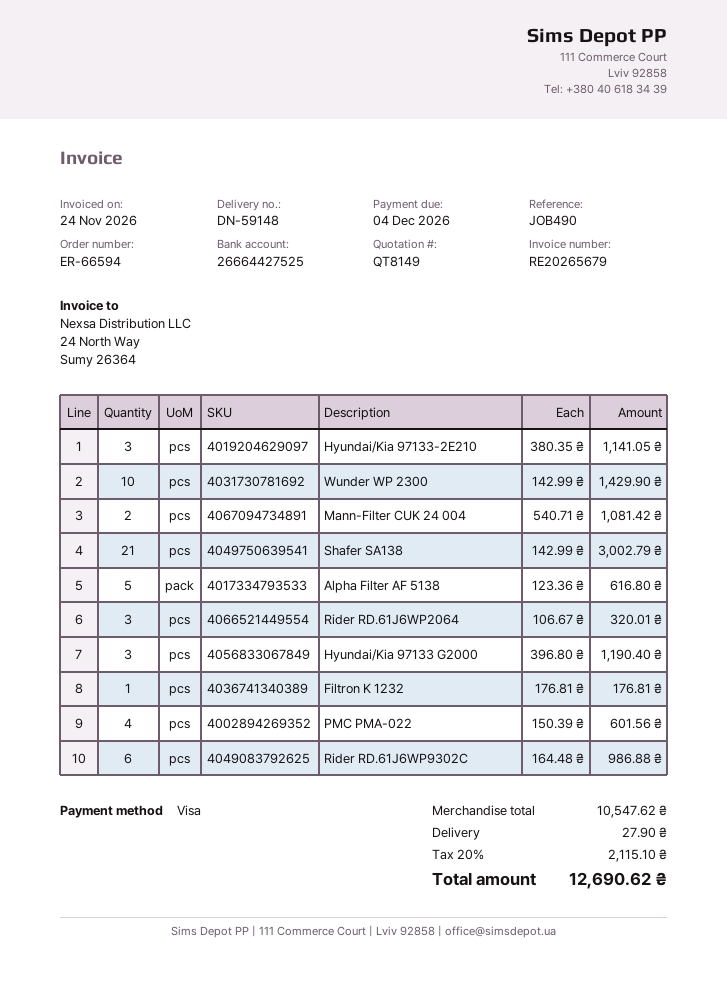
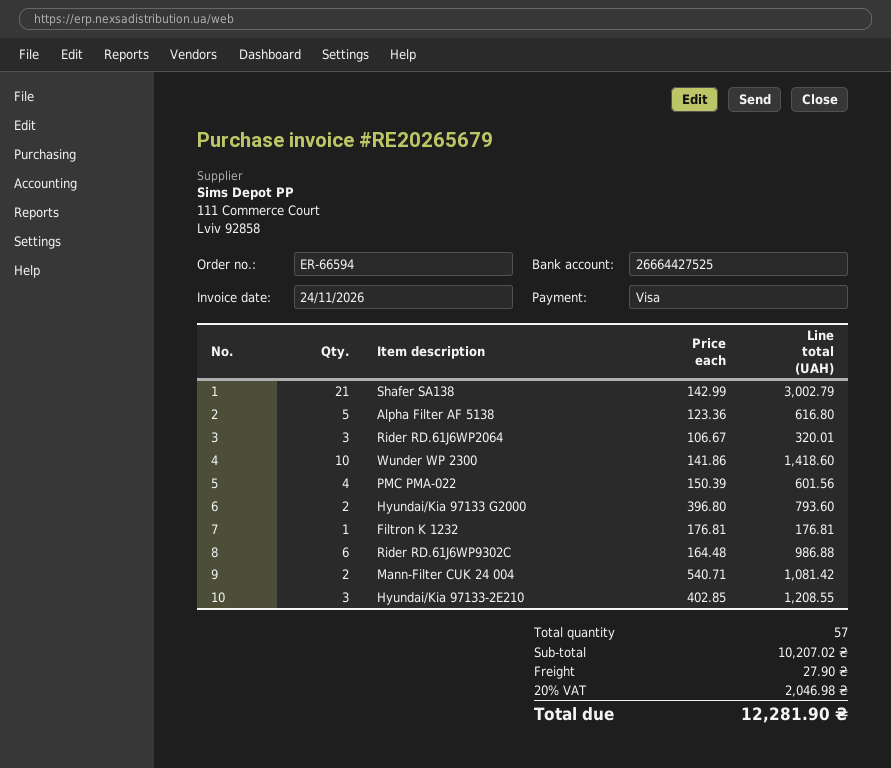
Hyundai/Kia 97133-2E210: 3 x 380.35 = 1141.05 -> 3 x 402.85 = 1208.55
Wunder WP 2300: 10 x 142.99 = 1429.90 -> 10 x 141.86 = 1418.60
Hyundai/Kia 97133 G2000: 3 x 396.80 = 1190.40 -> 2 x 396.80 = 793.60
subtotal: 10547.62 -> 10207.02
tax: 20% = 2115.10 -> 20% = 2046.98
total: 12690.62 -> 12281.90

